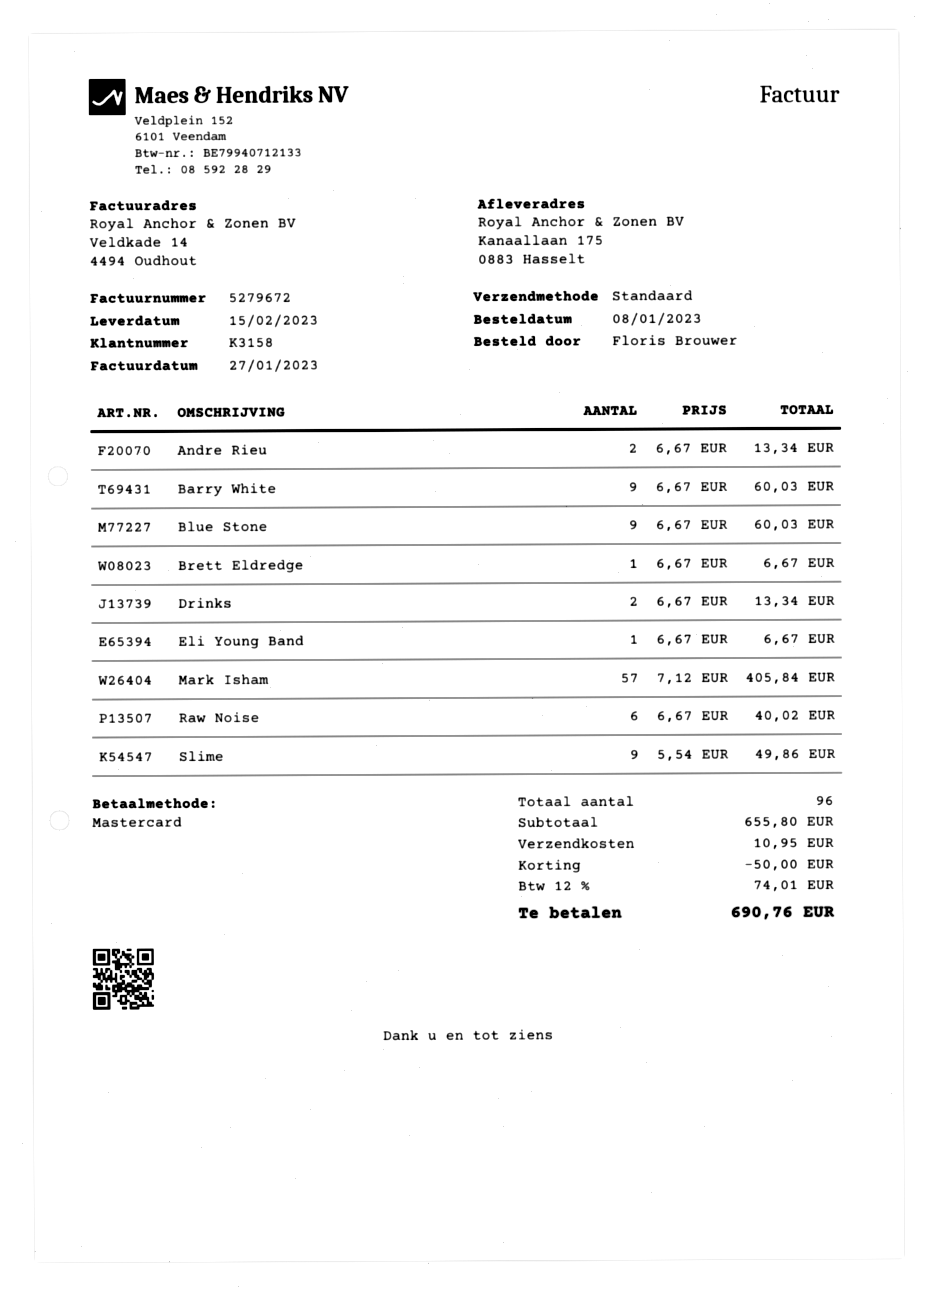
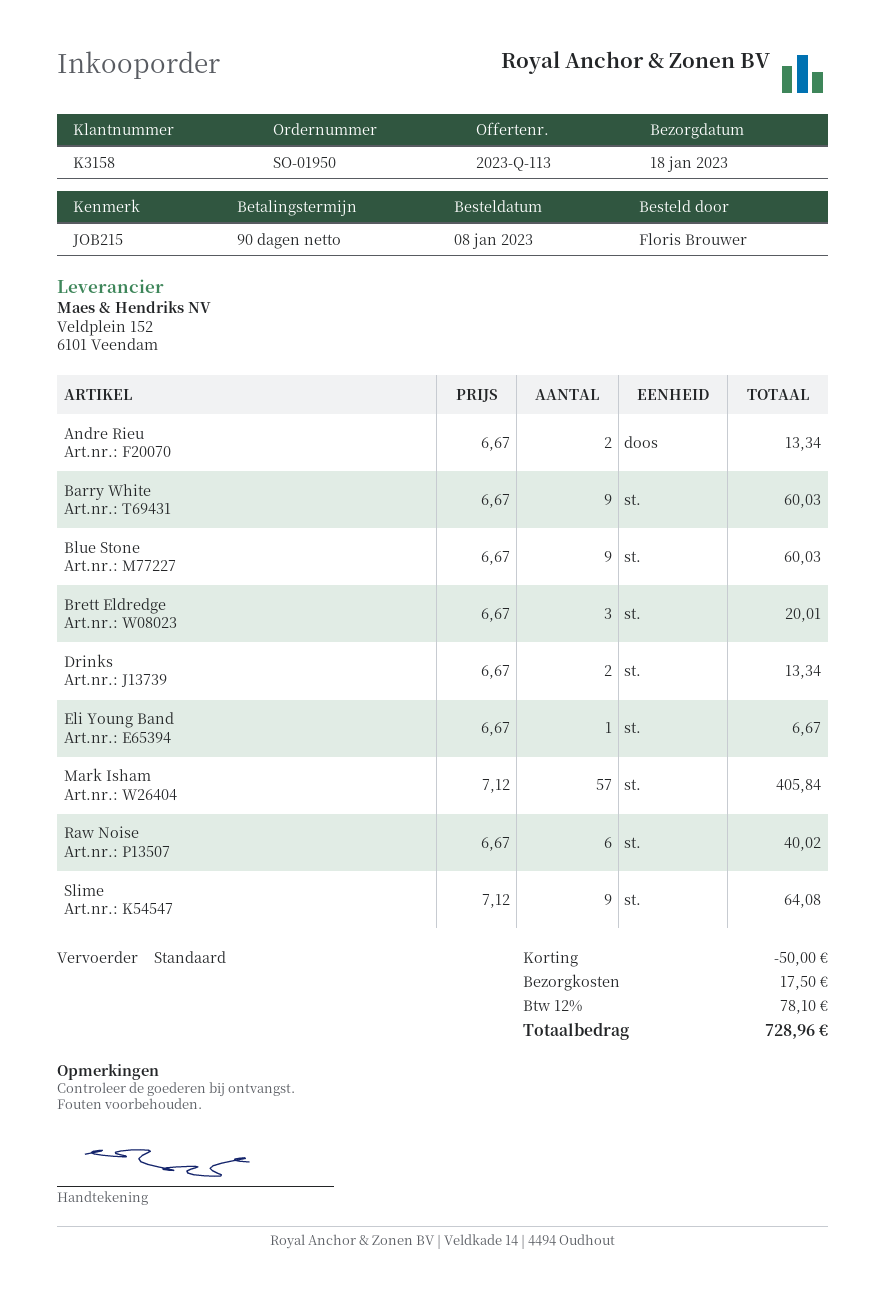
delivery date: 2023-02-15 -> 2023-01-18
Brett Eldredge: 1 x 6.67 = 6.67 -> 3 x 6.67 = 20.01
Slime: 9 x 5.54 = 49.86 -> 9 x 7.12 = 64.08
shipping: 10.95 -> 17.50
tax: 12% = 74.01 -> 12% = 78.10
total: 690.76 -> 728.96

